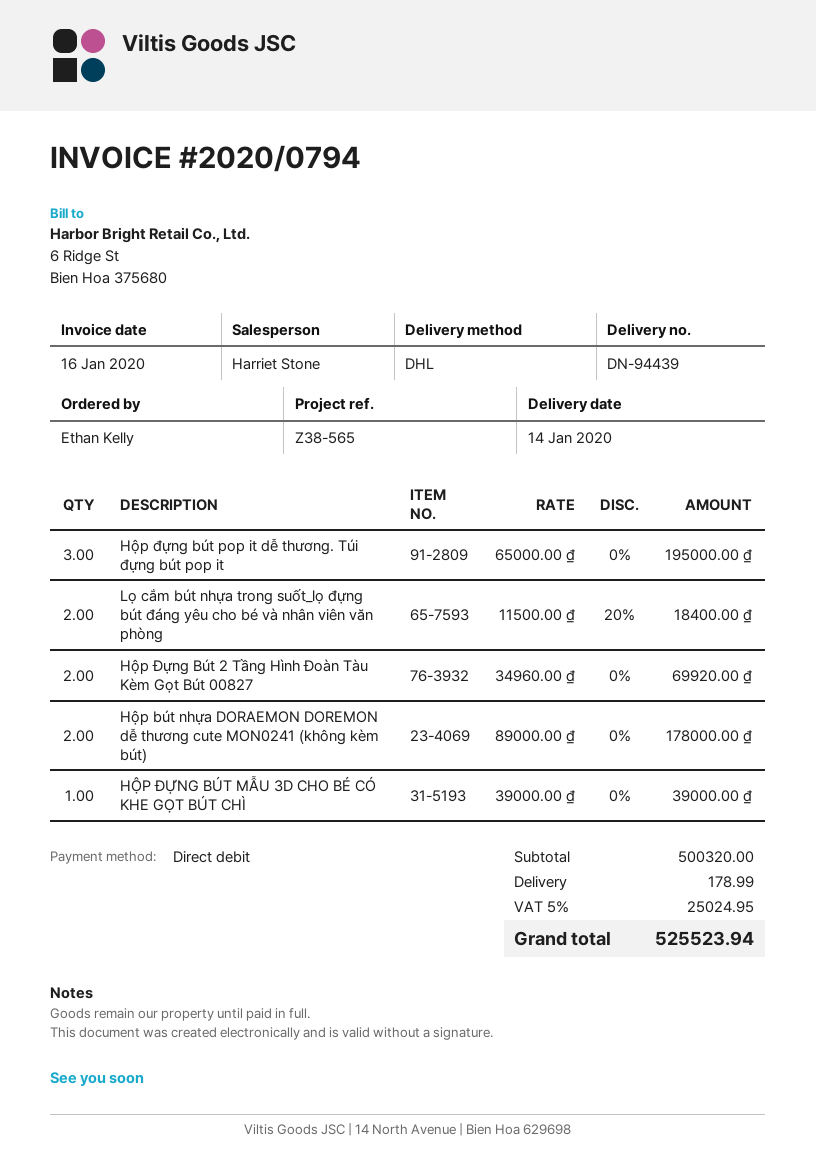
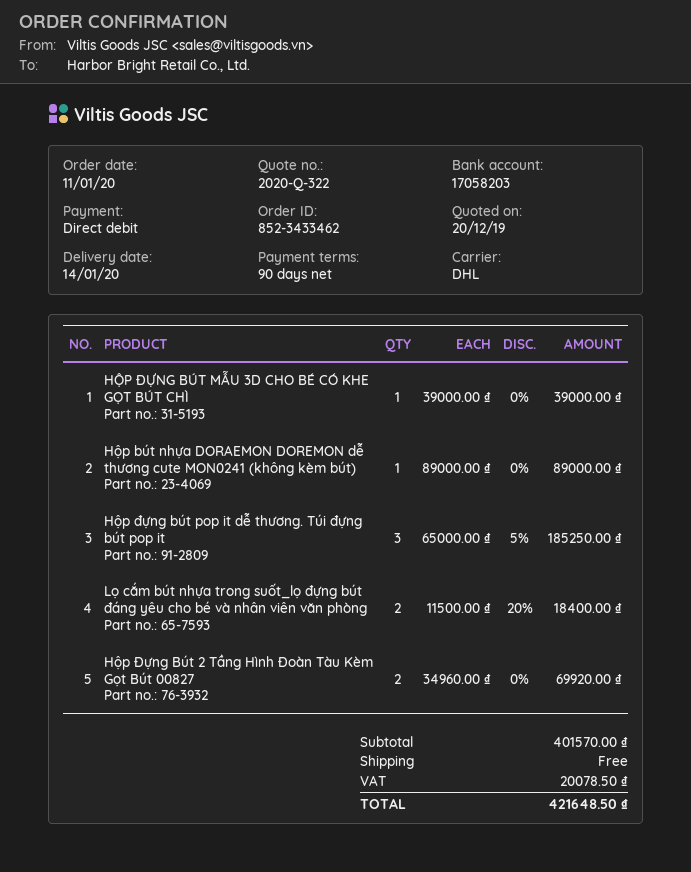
Hộp đựng bút pop it dễ thương. Túi đựng bút pop it: 3 x 65000.00 = 195000.00 -> 3 x 65000.00 - 5% = 185250.00
Hộp bút nhựa DORAEMON DOREMON dễ thương cute MON0241 (không kèm bút): 2 x 89000.00 = 178000.00 -> 1 x 89000.00 = 89000.00
subtotal: 500320.00 -> 401570.00
shipping: 178.99 -> 0.00
tax: 25024.95 -> 20078.50
total: 525523.94 -> 421648.50

